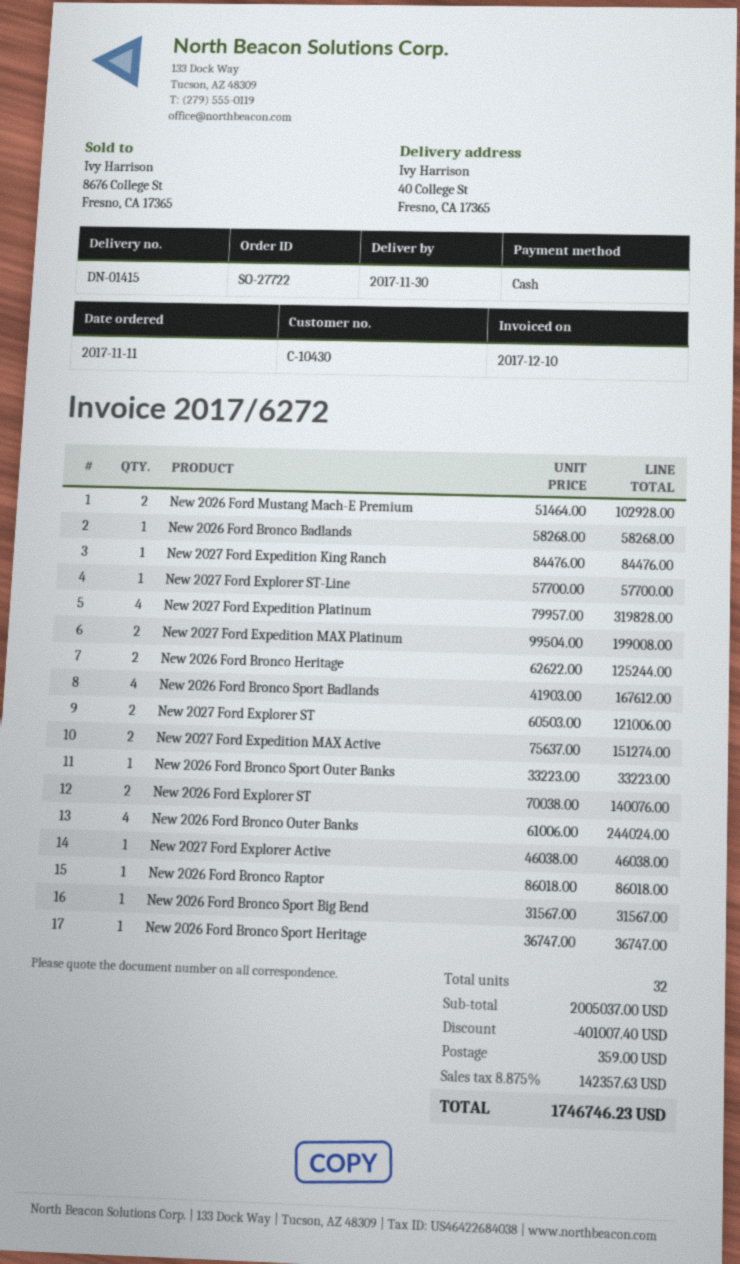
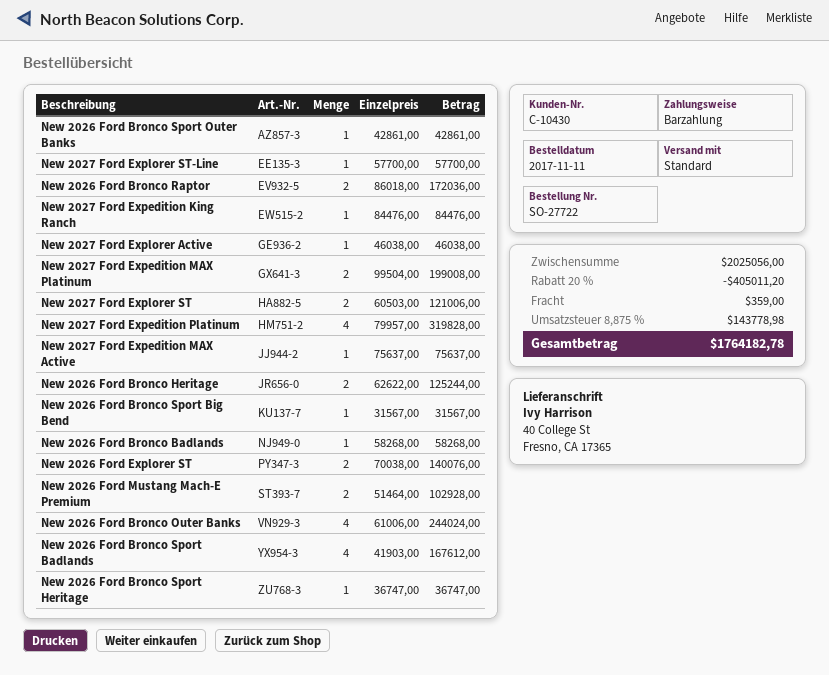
New 2027 Ford Expedition MAX Active: 2 x 75637.00 = 151274.00 -> 1 x 75637.00 = 75637.00
New 2026 Ford Bronco Sport Outer Banks: 1 x 33223.00 = 33223.00 -> 1 x 42861.00 = 42861.00
New 2026 Ford Bronco Raptor: 1 x 86018.00 = 86018.00 -> 2 x 86018.00 = 172036.00
subtotal: 2005037.00 -> 2025056.00
discount: 401007.40 -> 405011.20
tax: 8.875% = 142357.63 -> 8.875% = 143778.98
total: 1746746.23 -> 1764182.78

